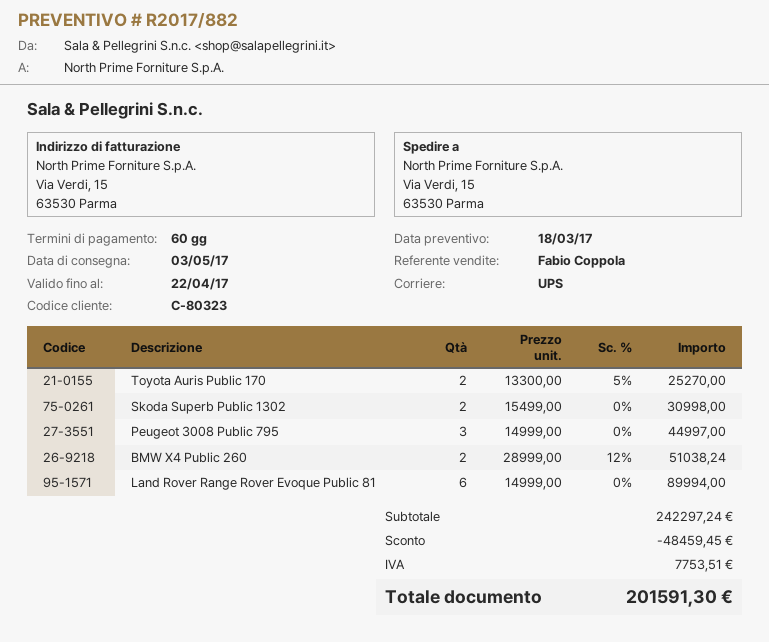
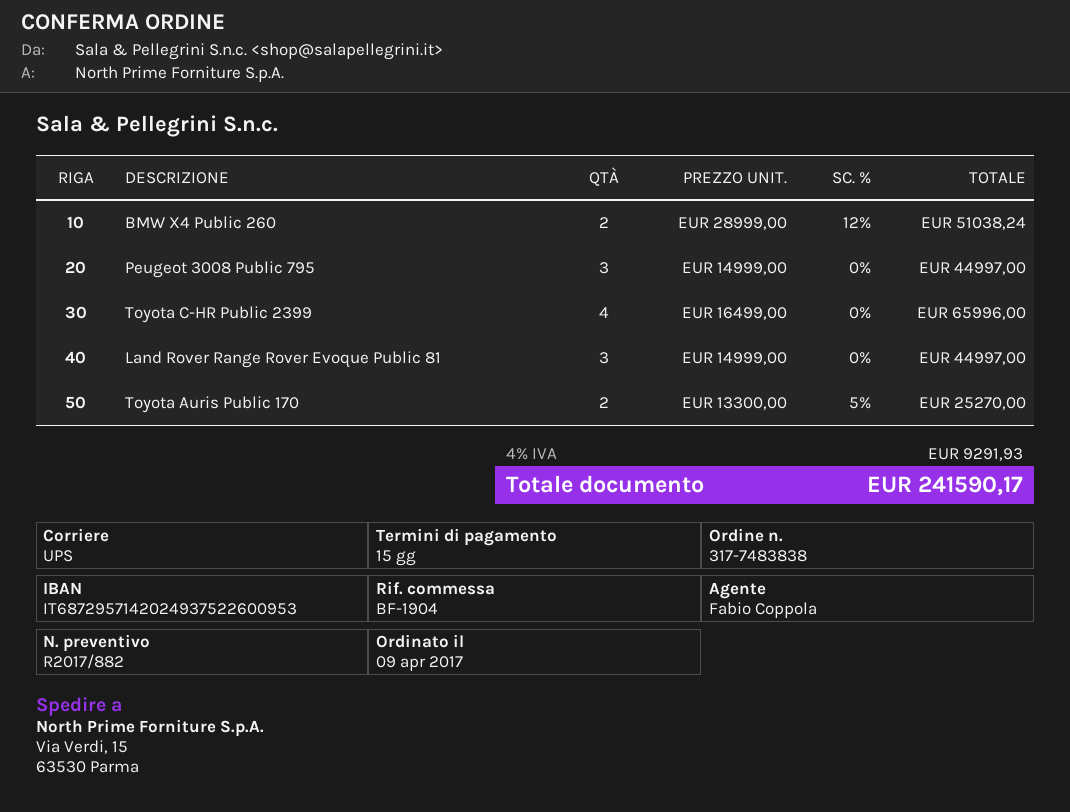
payment terms: 60 days -> 15 days
Skoda Superb Public 1302: 2 x 15499.00 = 30998.00 -> none
Land Rover Range Rover Evoque Public 81: 6 x 14999.00 = 89994.00 -> 3 x 14999.00 = 44997.00
Toyota C-HR Public 2399: none -> 4 x 16499.00 = 65996.00
discount: 48459.45 -> none
tax: 7753.51 -> 9291.93
total: 201591.30 -> 241590.17

